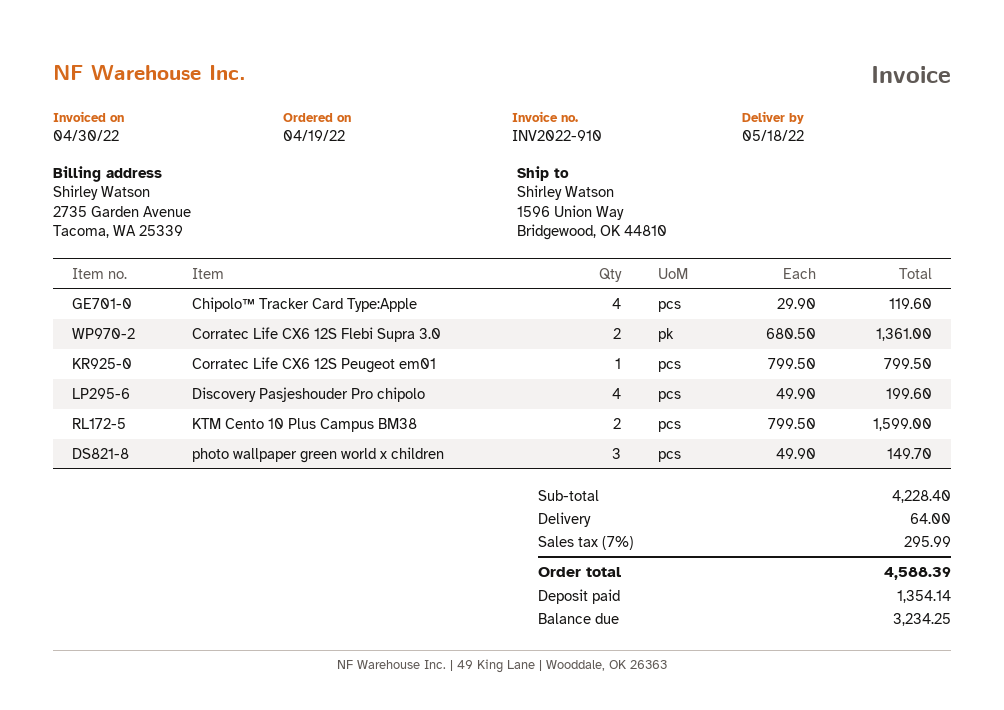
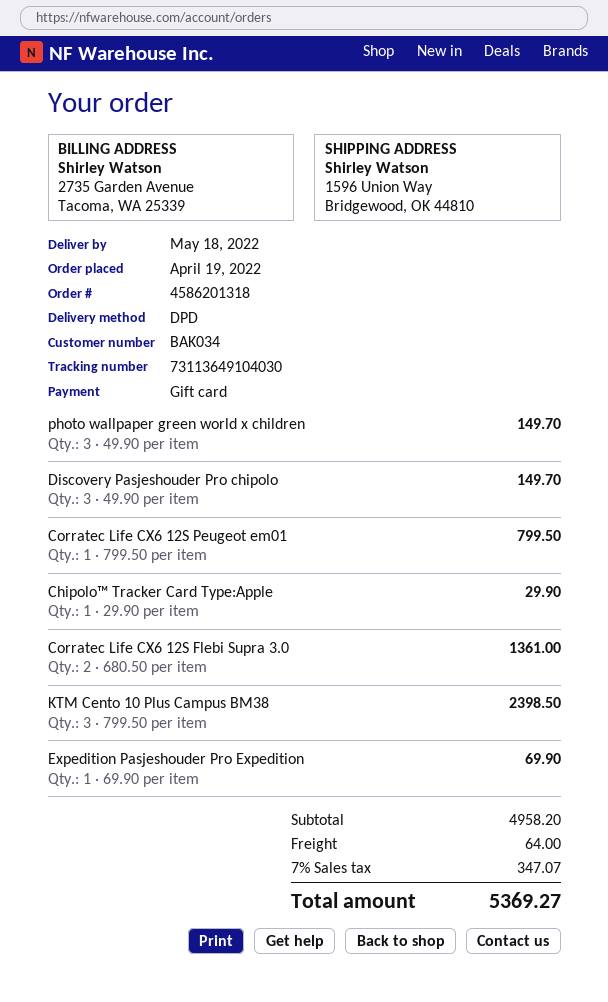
Chipolo™ Tracker Card Type:Apple: 4 x 29.90 = 119.60 -> 1 x 29.90 = 29.90
Discovery Pasjeshouder Pro chipolo: 4 x 49.90 = 199.60 -> 3 x 49.90 = 149.70
KTM Cento 10 Plus Campus BM38: 2 x 799.50 = 1599.00 -> 3 x 799.50 = 2398.50
Expedition Pasjeshouder Pro Expedition: none -> 1 x 69.90 = 69.90
subtotal: 4228.40 -> 4958.20
tax: 7% = 295.99 -> 7% = 347.07
total: 4588.39 -> 5369.27

